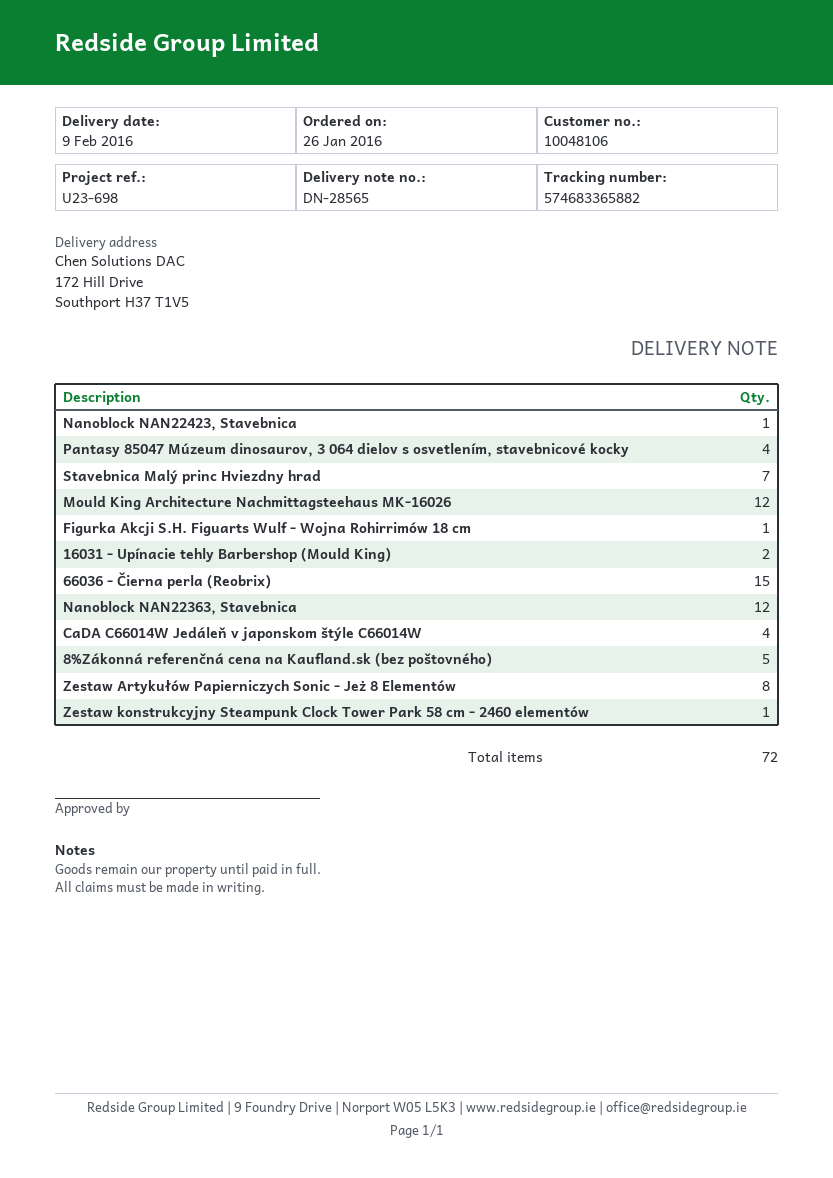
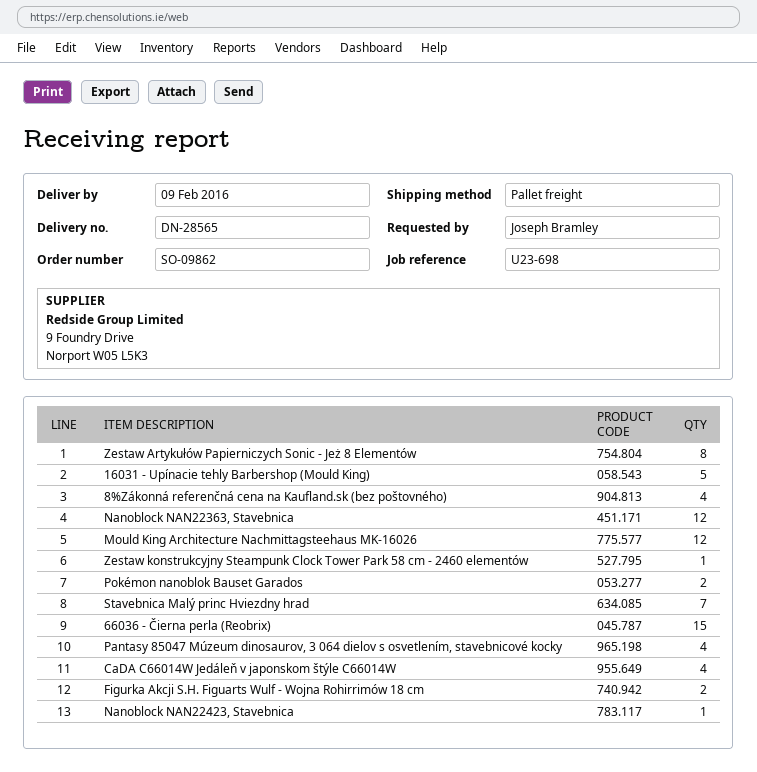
Figurka Akcji S.H. Figuarts Wulf - Wojna Rohirrimów 18 cm: 1 -> 2
16031 - Upínacie tehly Barbershop (Mould King): 2 -> 5
8%Zákonná referenčná cena na Kaufland.sk (bez poštovného): 5 -> 4
Pokémon nanoblok Bauset Garados: none -> 2

